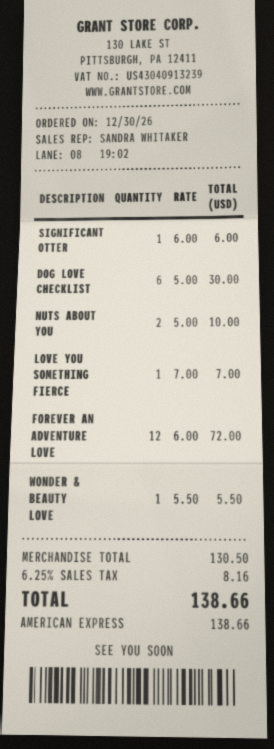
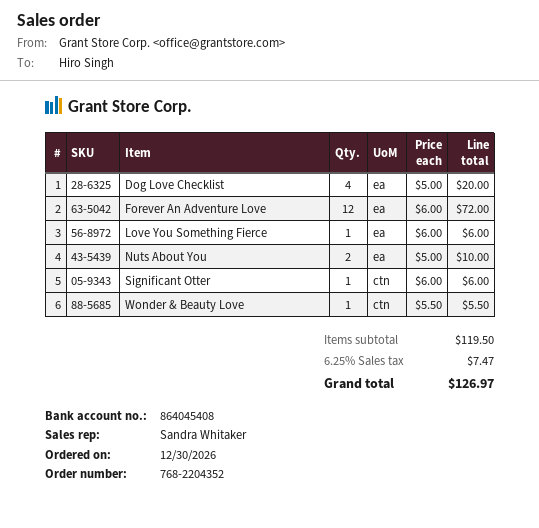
DOG LOVE CHECKLIST: 6 x 5.00 = 30.00 -> 4 x 5.00 = 20.00
LOVE YOU SOMETHING FIERCE: 1 x 7.00 = 7.00 -> 1 x 6.00 = 6.00
subtotal: 130.50 -> 119.50
tax: 6.25% = 8.16 -> 6.25% = 7.47
total: 138.66 -> 126.97

